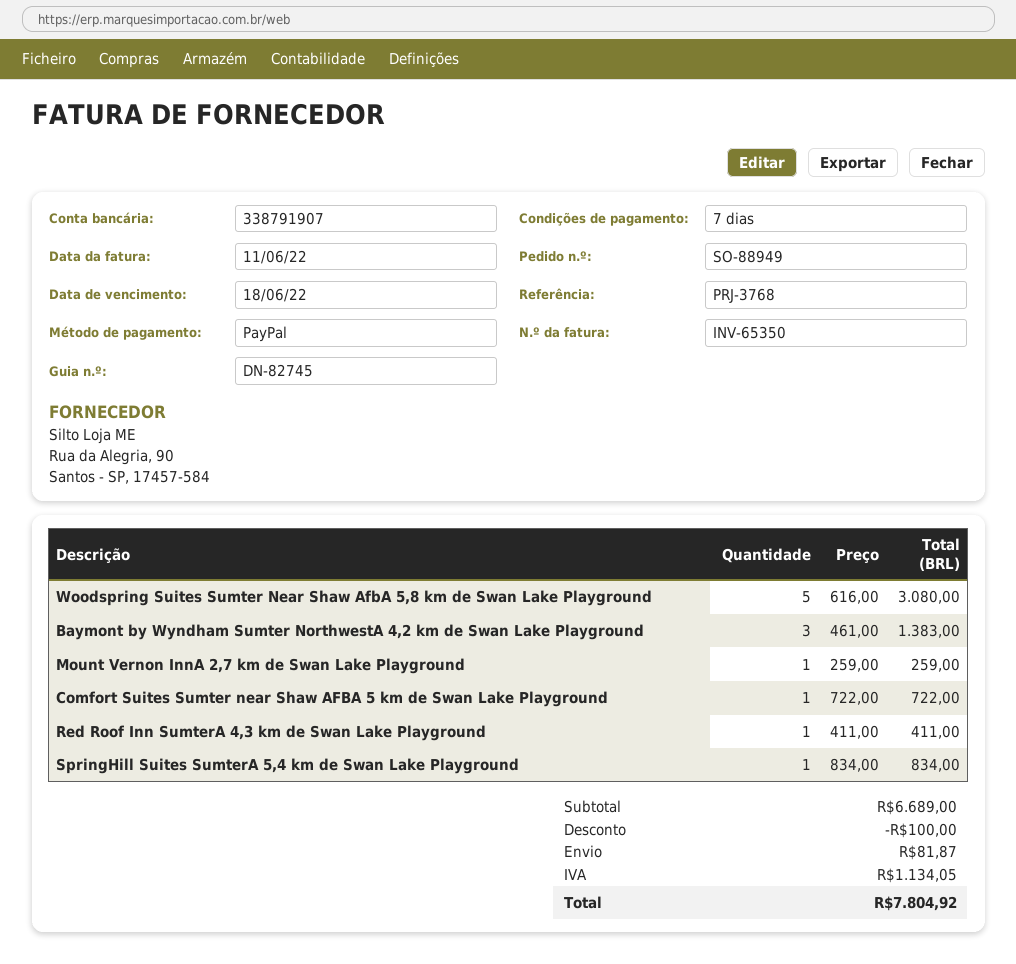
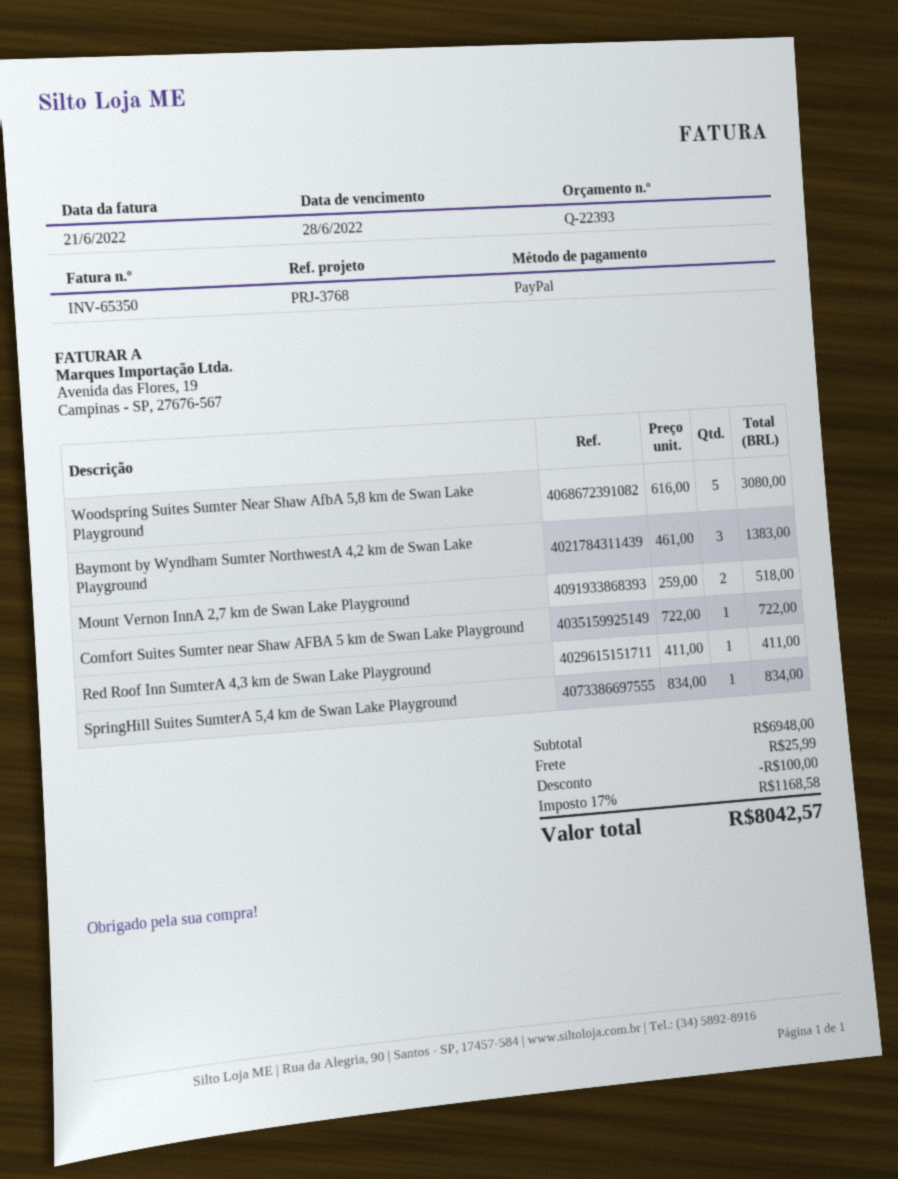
invoice date: 2022-06-11 -> 2022-06-21
due date: 2022-06-18 -> 2022-06-28
Mount Vernon InnA 2,7 km de Swan Lake Playground: 1 x 259.00 = 259.00 -> 2 x 259.00 = 518.00
subtotal: 6689.00 -> 6948.00
shipping: 81.87 -> 25.99
tax: 1134.05 -> 1168.58
total: 7804.92 -> 8042.57

